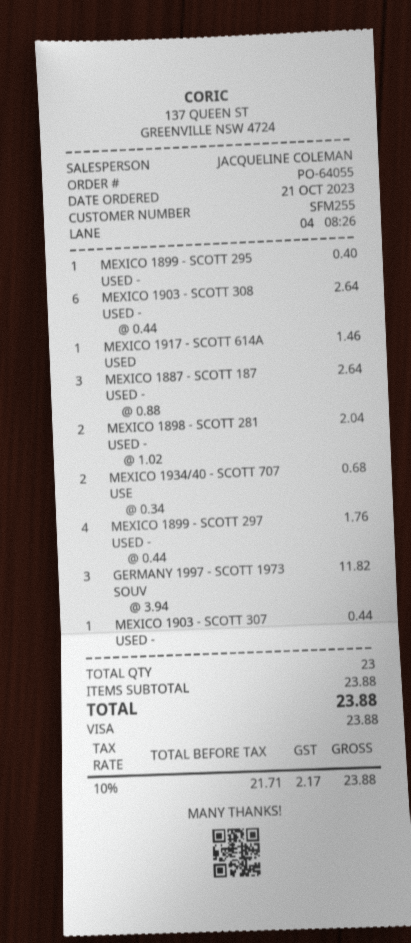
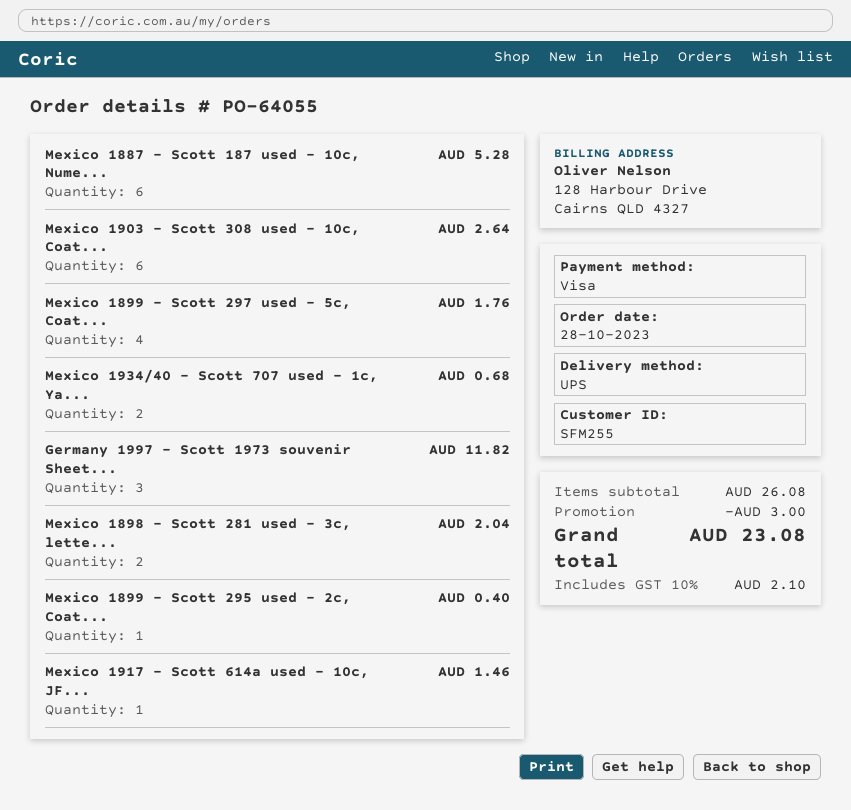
order date: 2023-10-21 -> 2023-10-28
MEXICO 1887 - SCOTT 187 USED -: 3 for 2.64 -> 6 for 5.28
MEXICO 1903 - SCOTT 307 USED -: 1 for 0.44 -> none
subtotal: 23.88 -> 26.08
discount: none -> 3.00
tax: 10% = 2.17 -> 10% = 2.10
total: 23.88 -> 23.08

